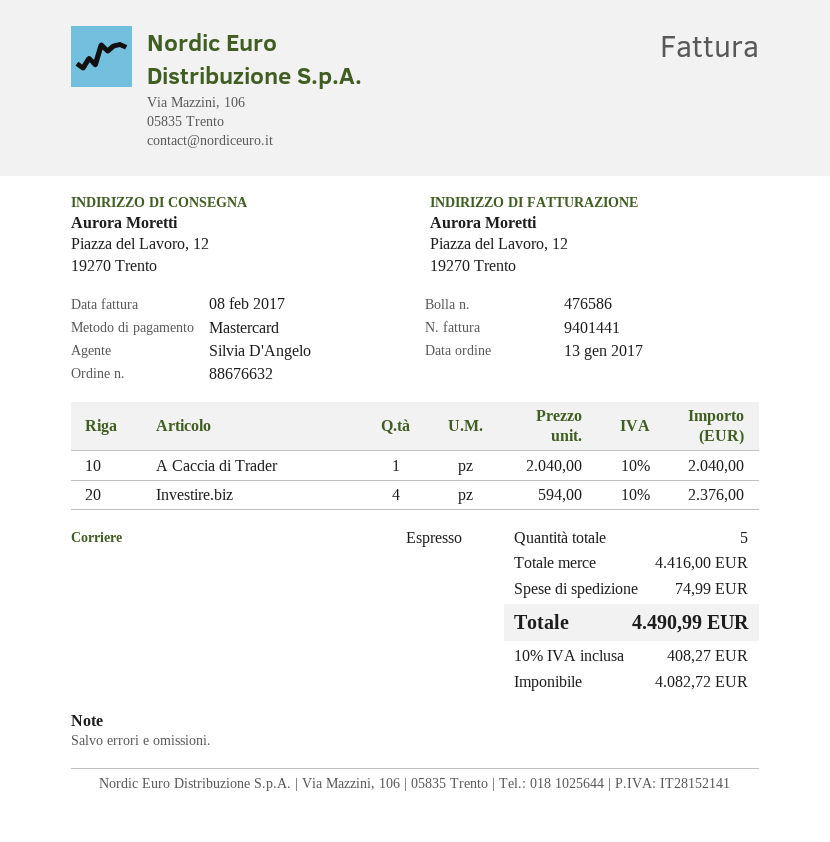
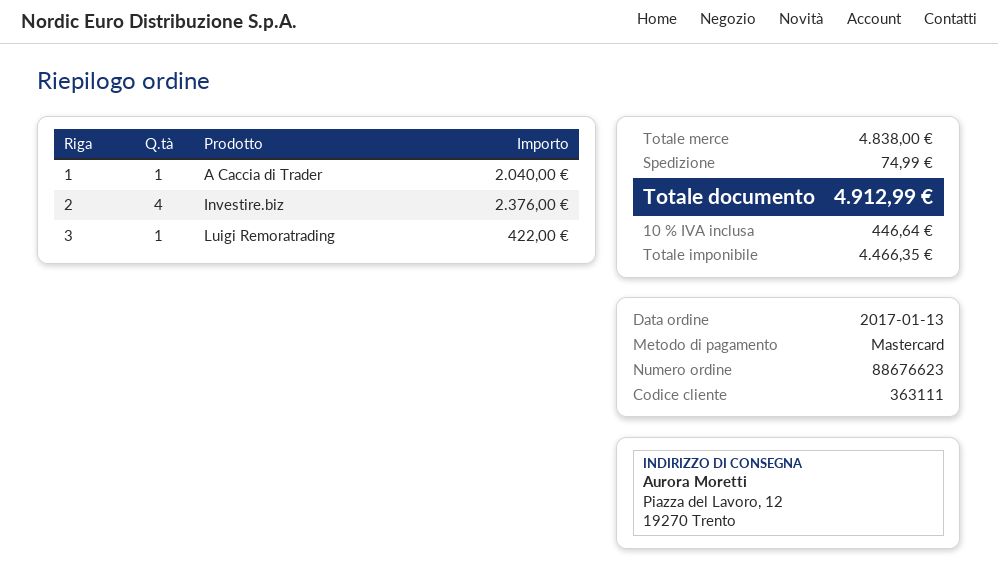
order number: 88676632 -> 88676623
Luigi Remoratrading: none -> 1 for 422.00
subtotal: 4416.00 -> 4838.00
net: 4082.72 -> 4466.35
tax: 10% = 408.27 -> 10% = 446.64
total: 4490.99 -> 4912.99

